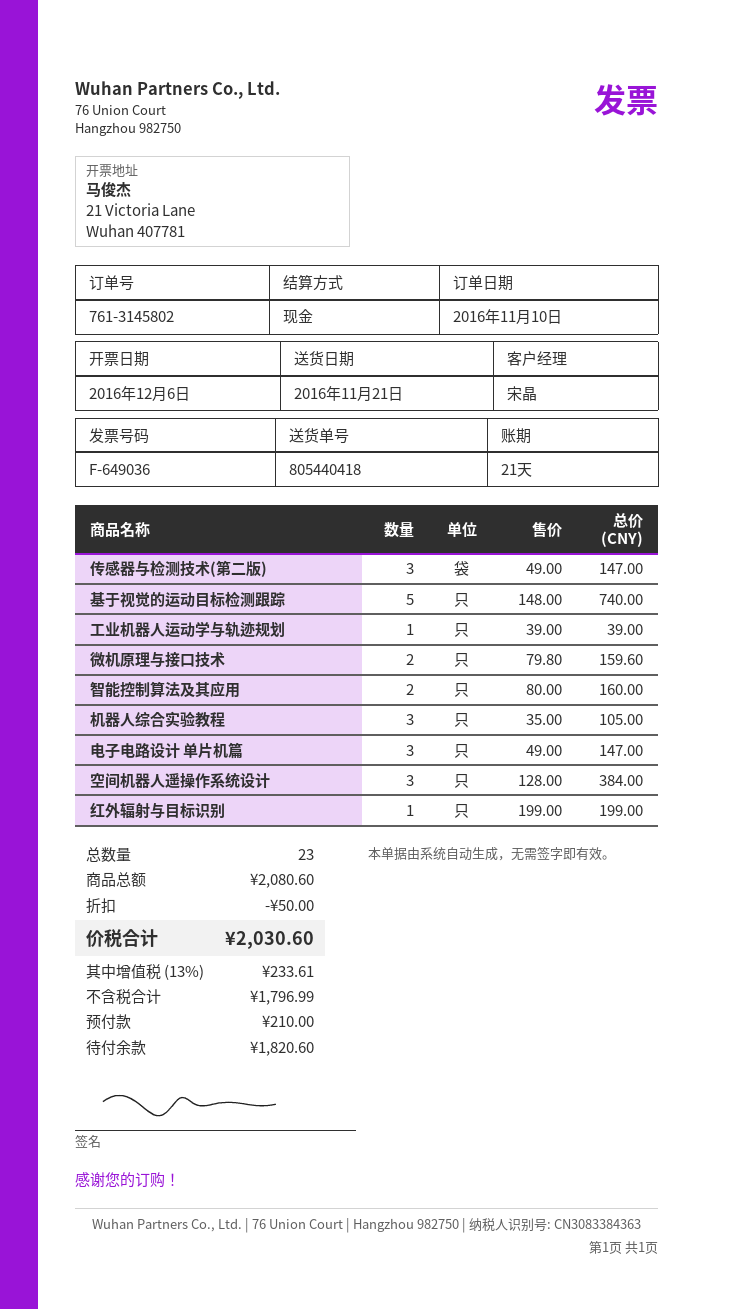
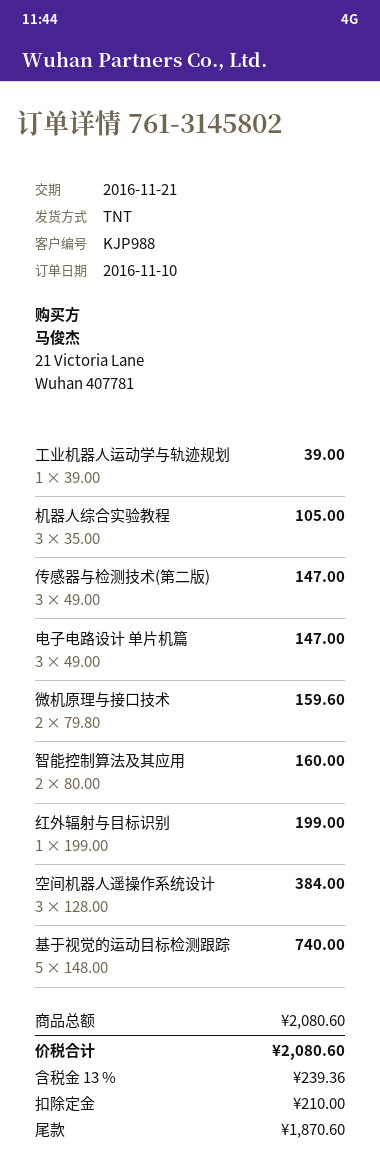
discount: 50.00 -> none
tax: 13% = 233.61 -> 13% = 239.36
total: 2030.60 -> 2080.60
balance: 1820.60 -> 1870.60

